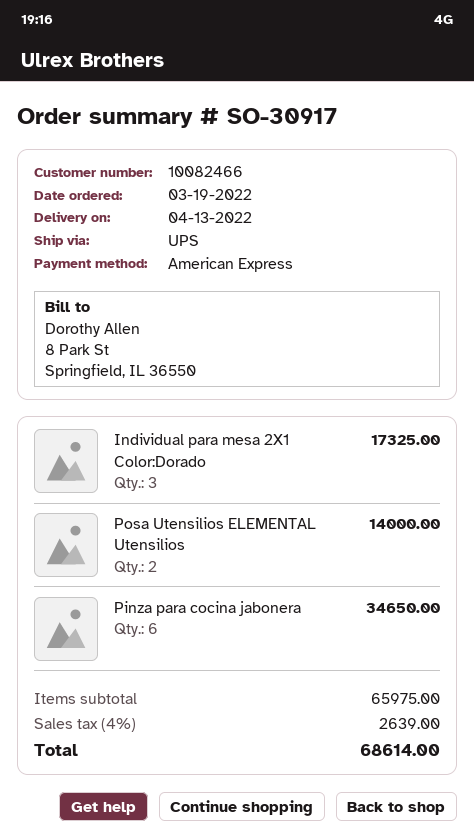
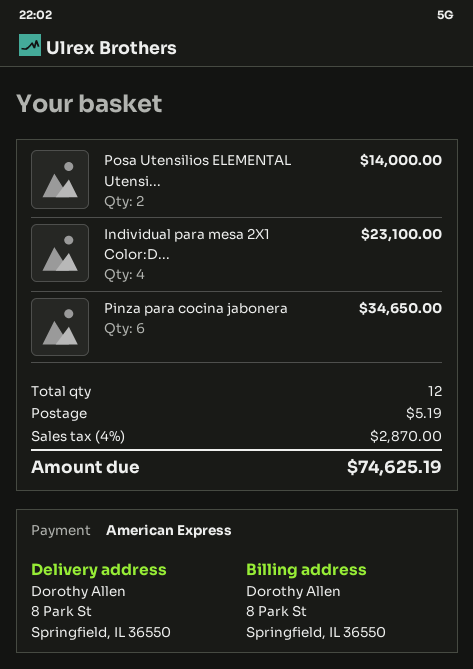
Individual para mesa 2X1 Color:Dorado: 3 for 17325.00 -> 4 for 23100.00
shipping: none -> 5.19
tax: 4% = 2639.00 -> 4% = 2870.00
total: 68614.00 -> 74625.19

